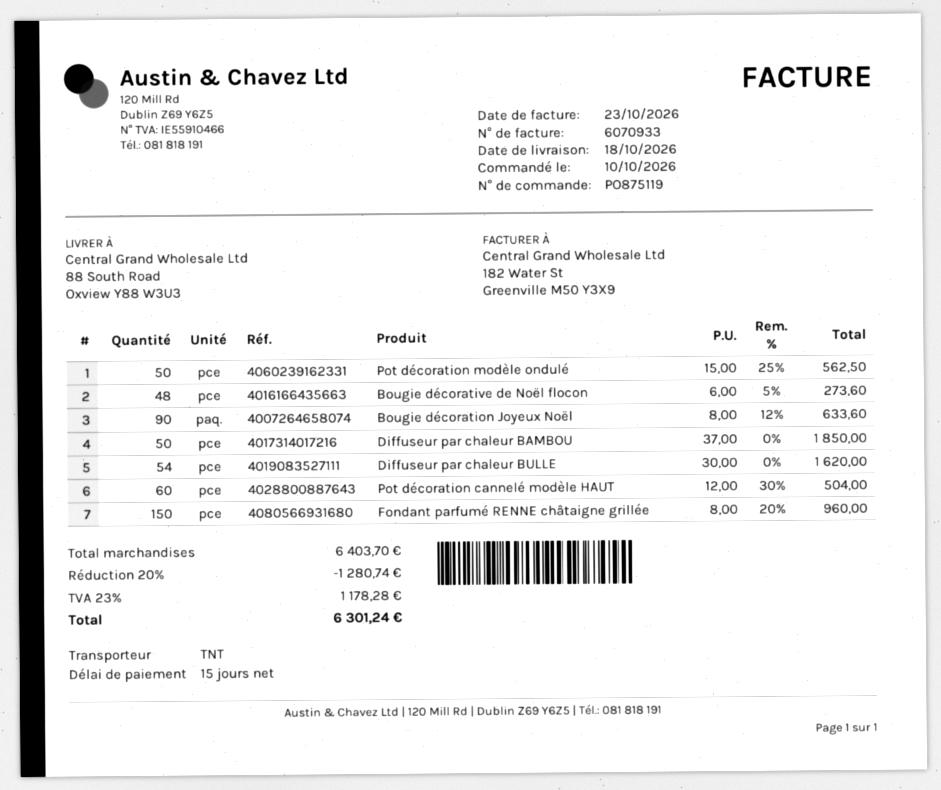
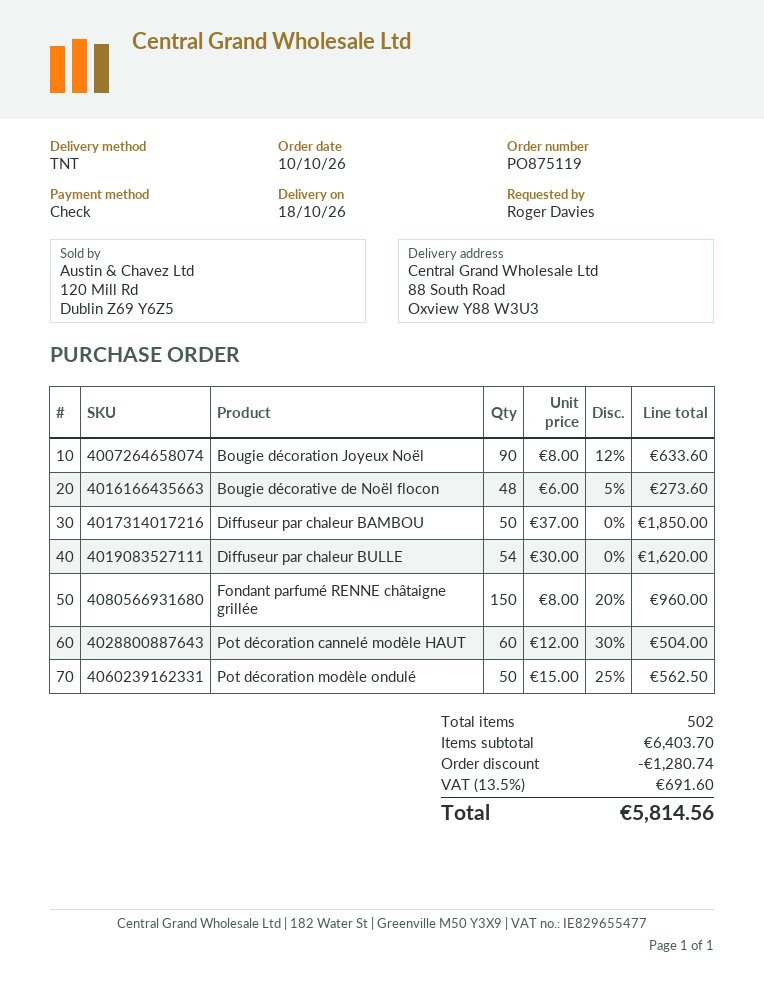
tax: 23% = 1178.28 -> 13.5% = 691.60
total: 6301.24 -> 5814.56

